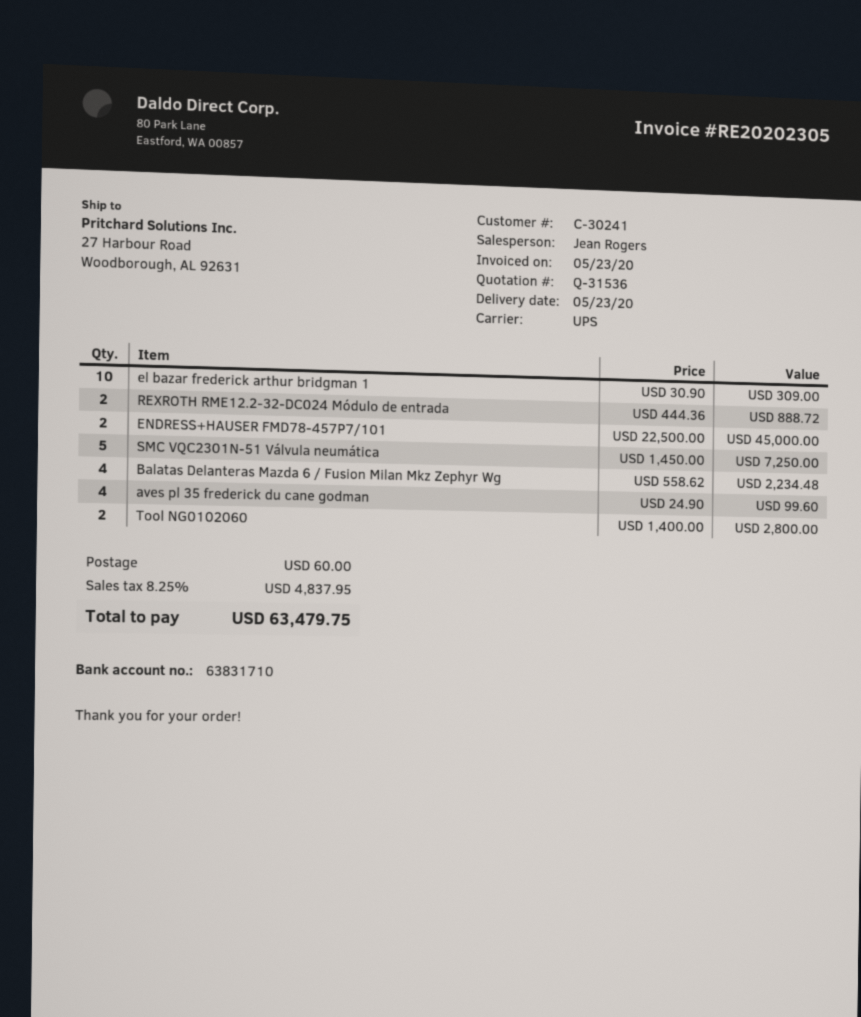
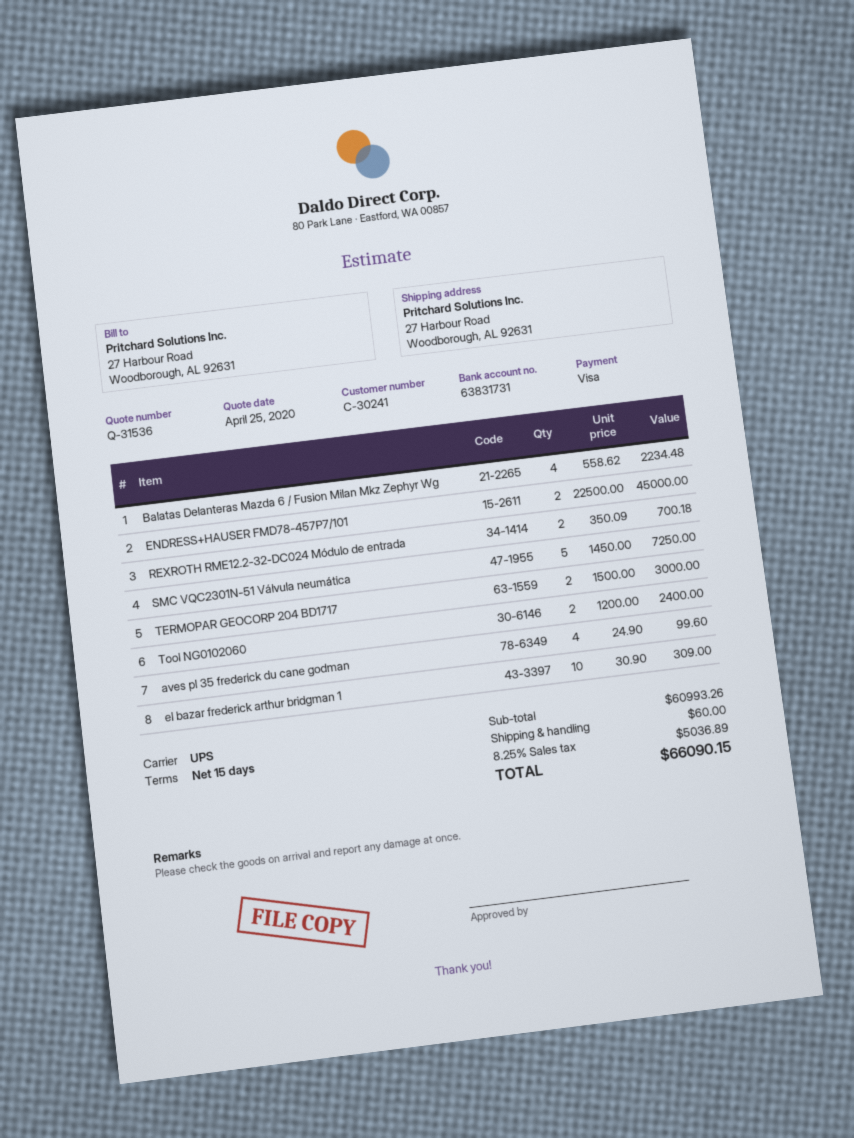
bank account: 63831710 -> 63831731
REXROTH RME12.2-32-DC024 Módulo de entrada: 2 x 444.36 = 888.72 -> 2 x 350.09 = 700.18
Tool NG0102060: 2 x 1400.00 = 2800.00 -> 2 x 1200.00 = 2400.00
TERMOPAR GEOCORP 204 BD1717: none -> 2 x 1500.00 = 3000.00
tax: 8.25% = 4837.95 -> 8.25% = 5036.89
total: 63479.75 -> 66090.15

